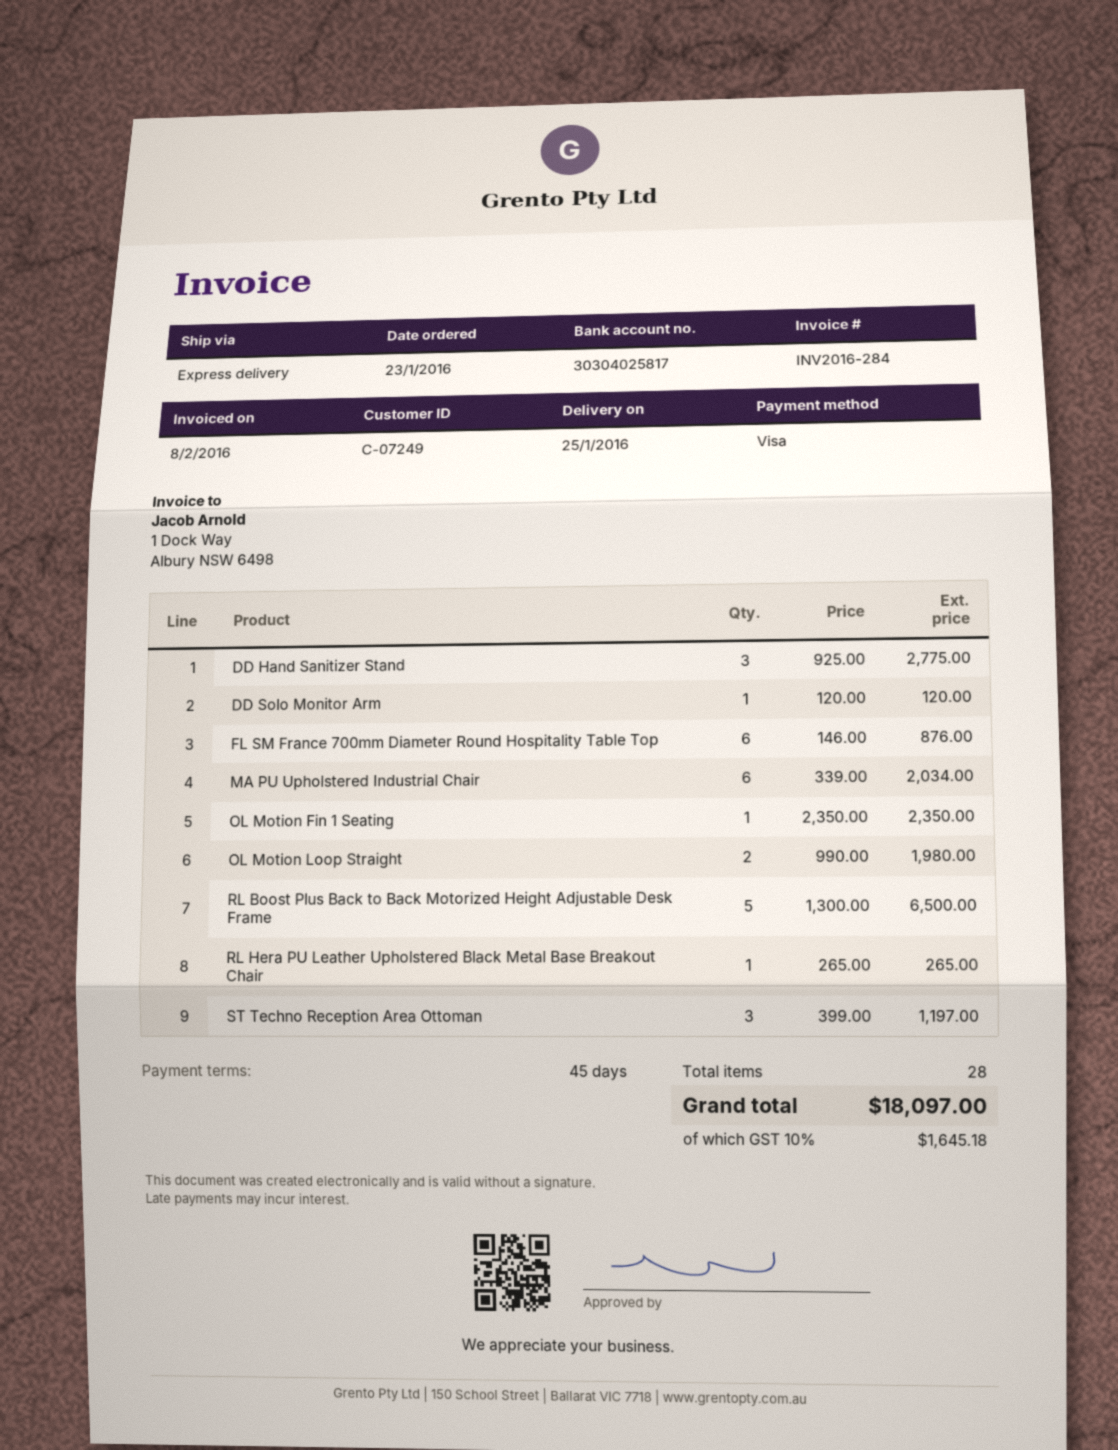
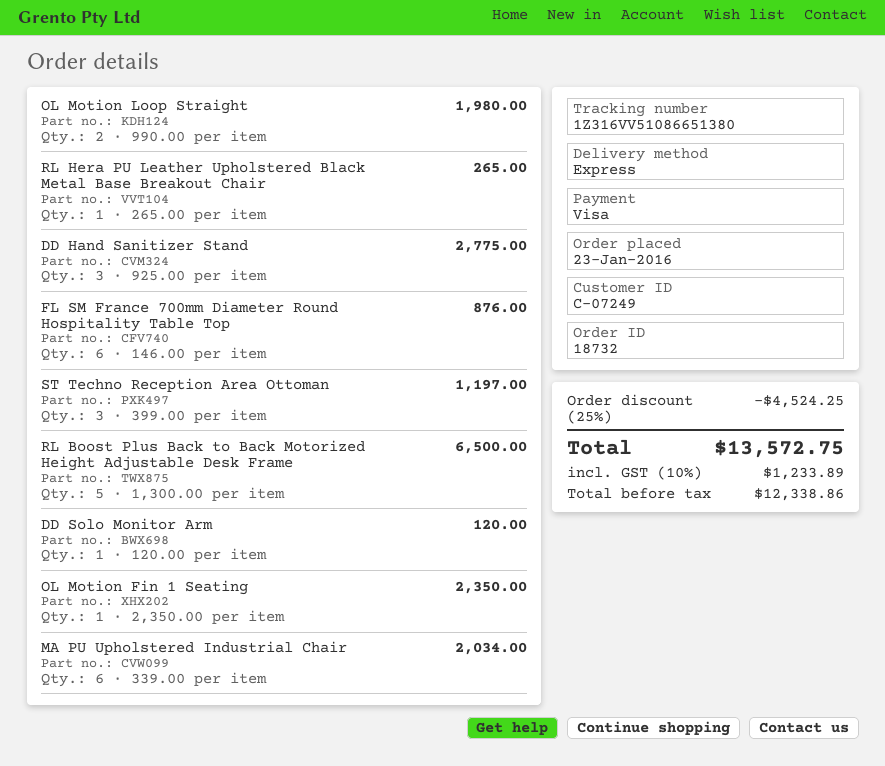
discount: none -> 25% = 4524.25
tax: 10% = 1645.18 -> 10% = 1233.89
total: 18097.00 -> 13572.75

